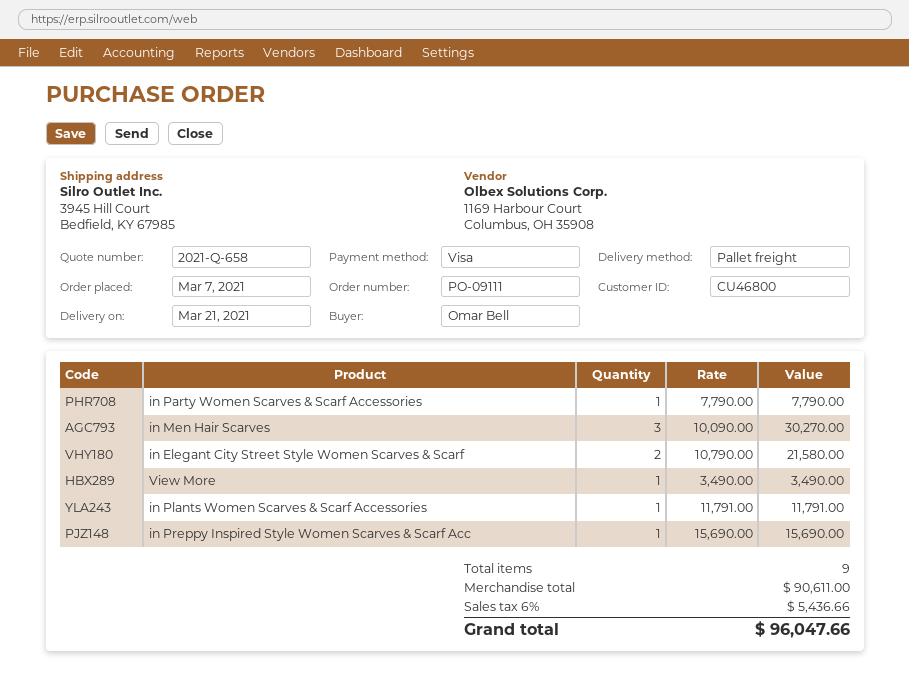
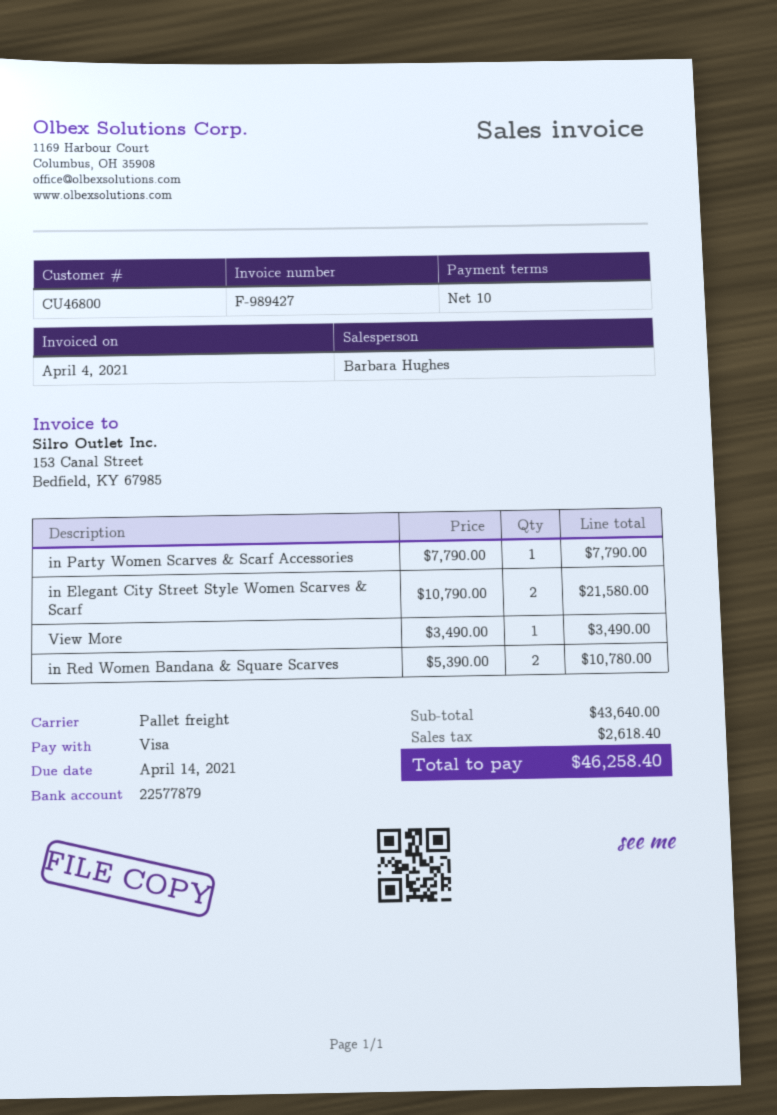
in Men Hair Scarves: 3 x 10090.00 = 30270.00 -> none
in Plants Women Scarves & Scarf Accessories: 1 x 11791.00 = 11791.00 -> none
in Preppy Inspired Style Women Scarves & Scarf Acc: 1 x 15690.00 = 15690.00 -> none
in Red Women Bandana & Square Scarves: none -> 2 x 5390.00 = 10780.00
subtotal: 90611.00 -> 43640.00
tax: 5436.66 -> 2618.40
total: 96047.66 -> 46258.40

